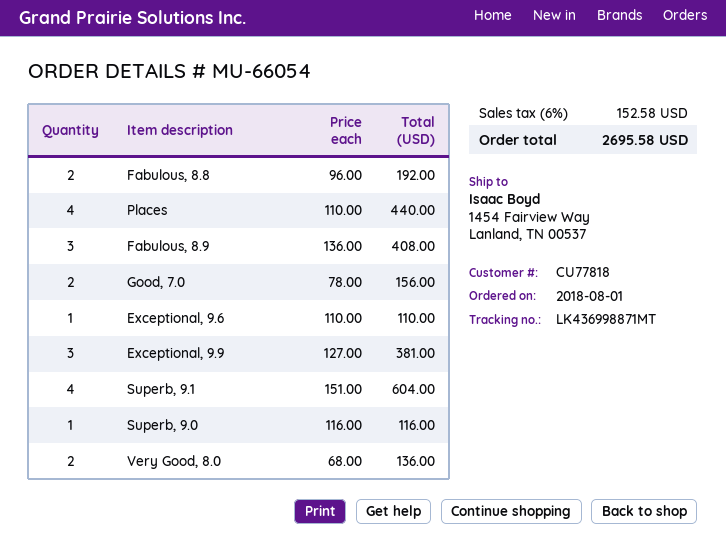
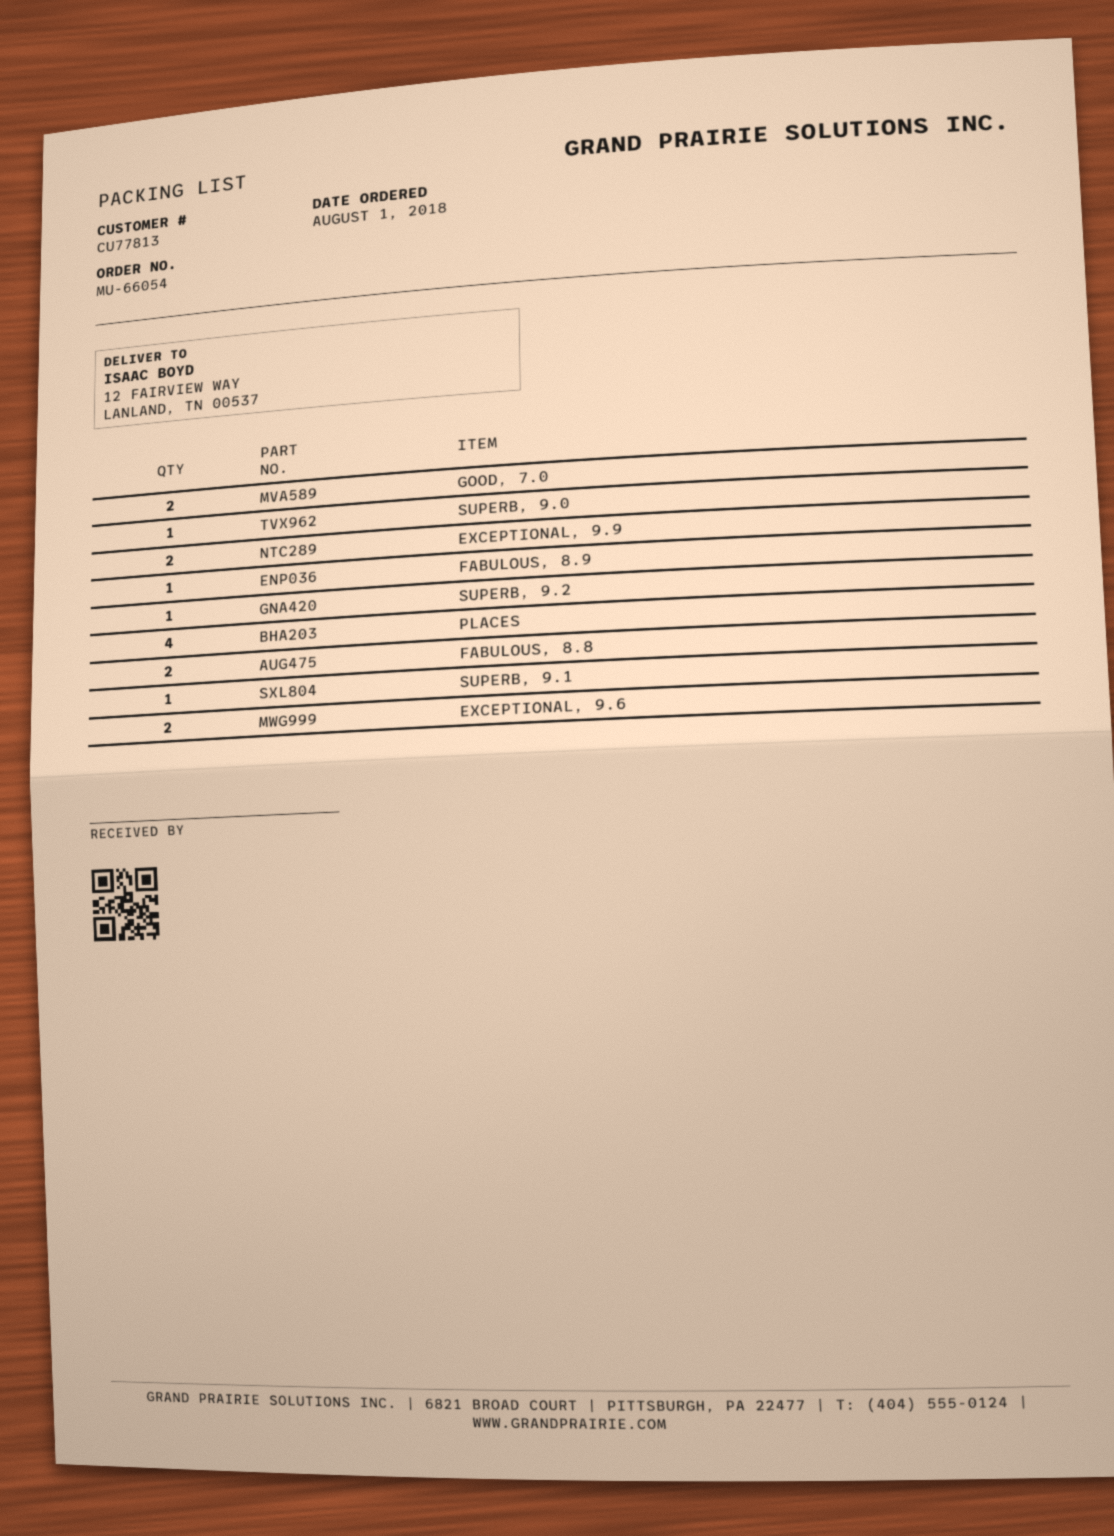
customer number: CU77818 -> CU77813
ship to: 1454 Fairview Way, Lanland, TN 00537 -> 12 FAIRVIEW WAY, LANLAND, TN 00537
Fabulous, 8.9: 3 -> 1
Exceptional, 9.6: 1 -> 2
Exceptional, 9.9: 3 -> 2
Superb, 9.1: 4 -> 1
Very Good, 8.0: 2 -> none
SUPERB, 9.2: none -> 1

